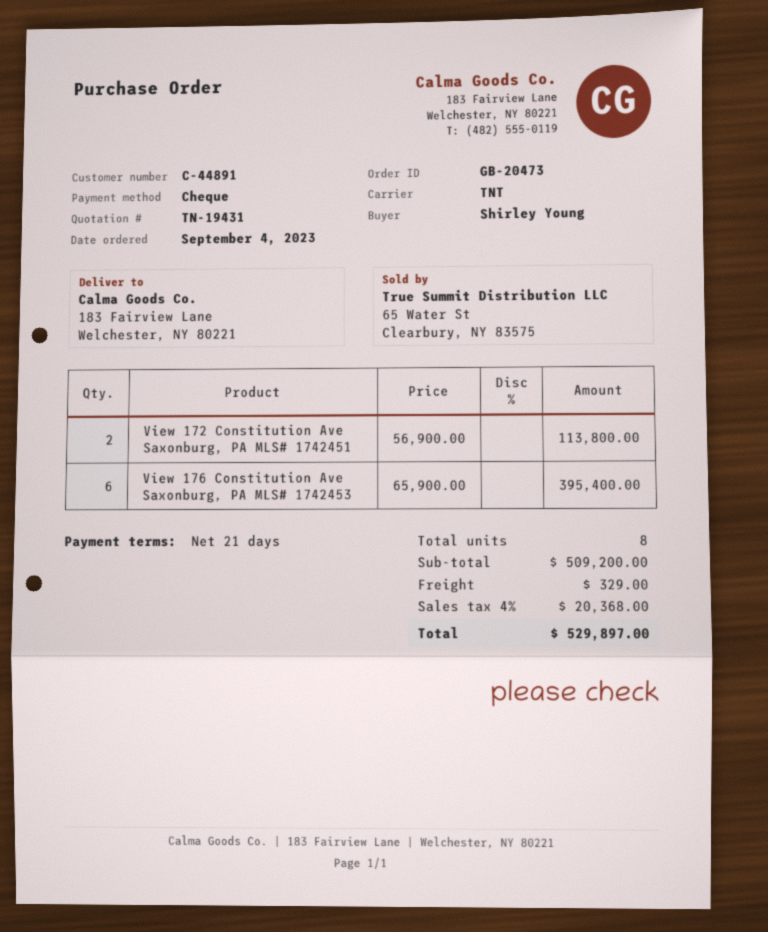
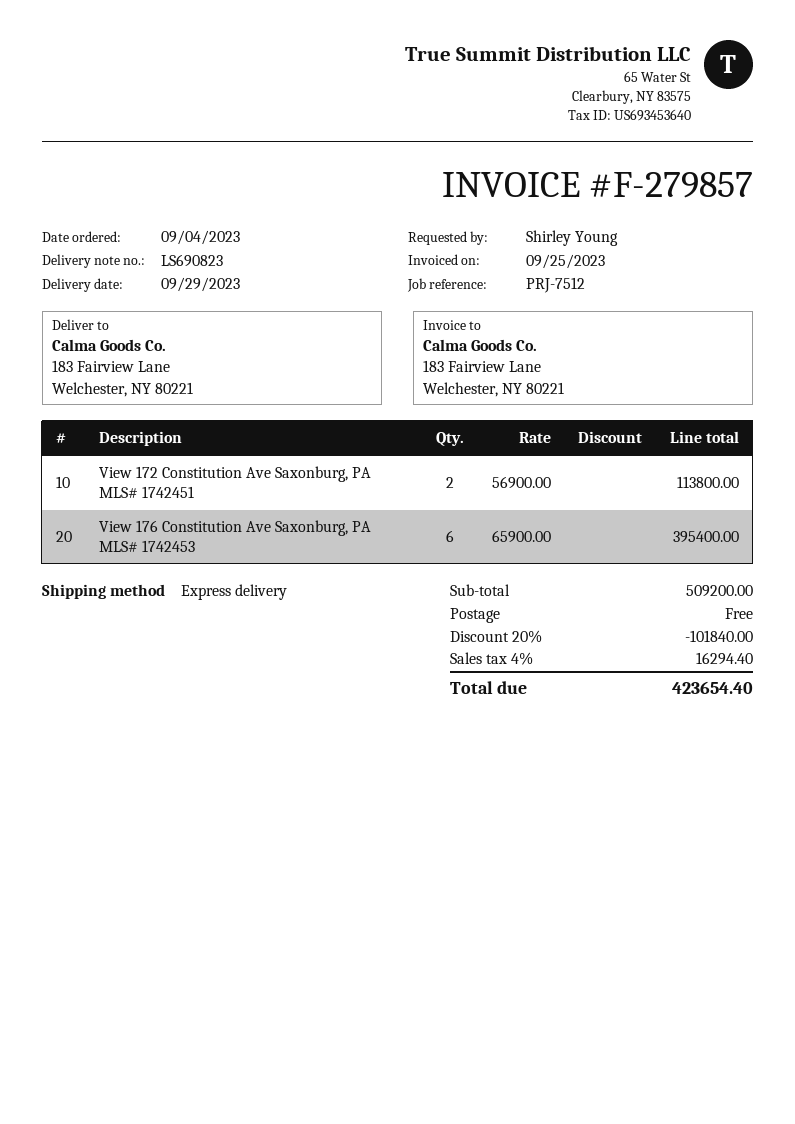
shipping method: TNT -> express
discount: none -> 20% = 101840.00
shipping: 329.00 -> 0.00
tax: 4% = 20368.00 -> 4% = 16294.40
total: 529897.00 -> 423654.40

